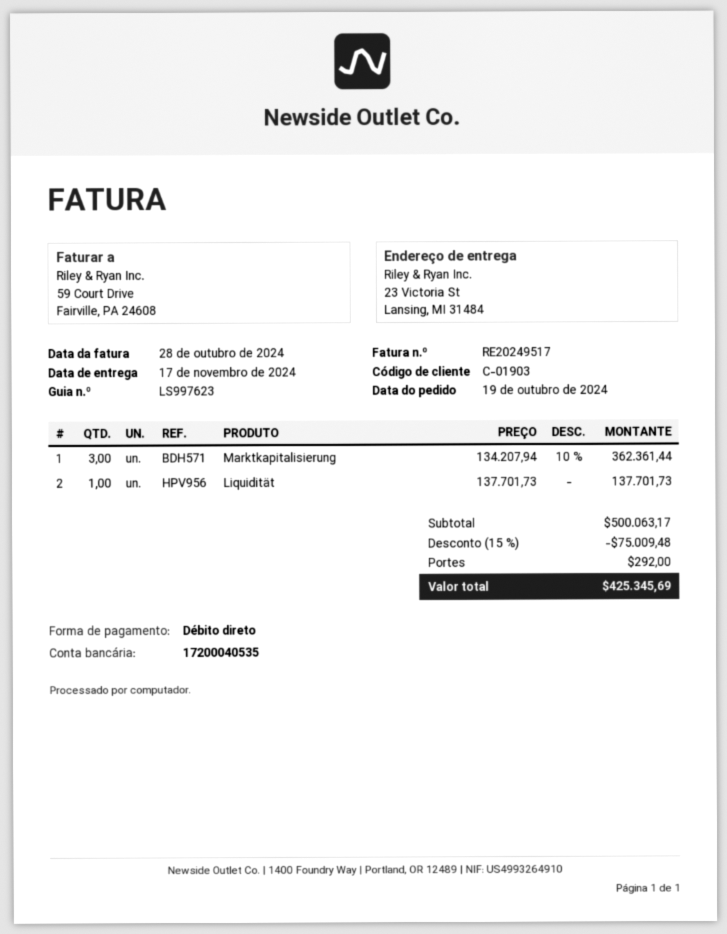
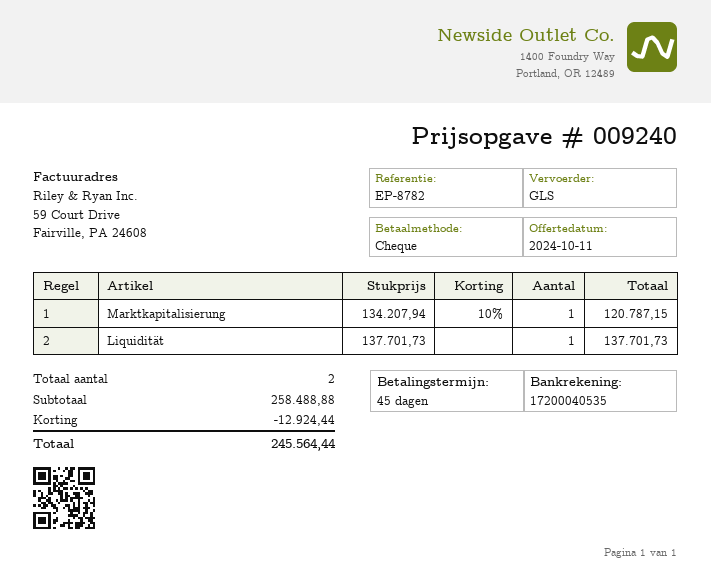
payment method: direct debit -> cheque
Marktkapitalisierung: 3 x 134207.94 - 10% = 362361.44 -> 1 x 134207.94 - 10% = 120787.15
subtotal: 500063.17 -> 258488.88
discount: 75009.48 -> 12924.44
shipping: 292.00 -> none
total: 425345.69 -> 245564.44

